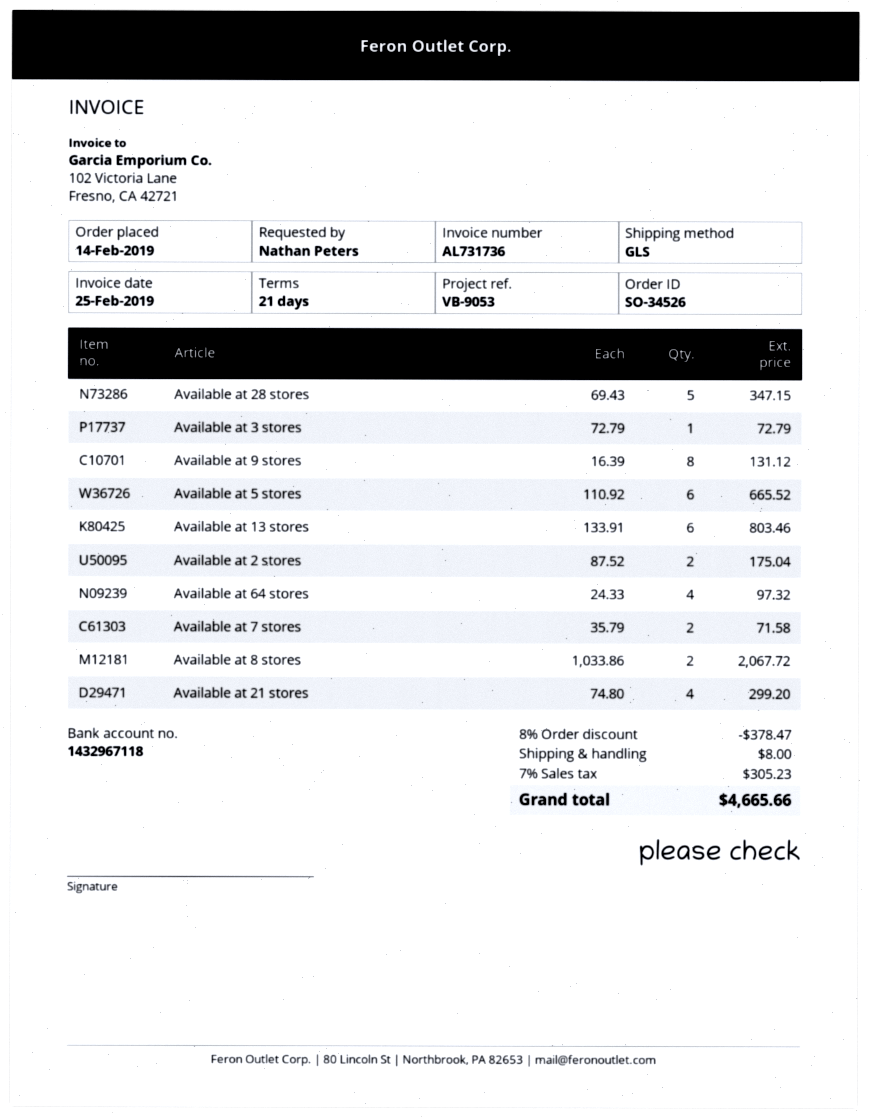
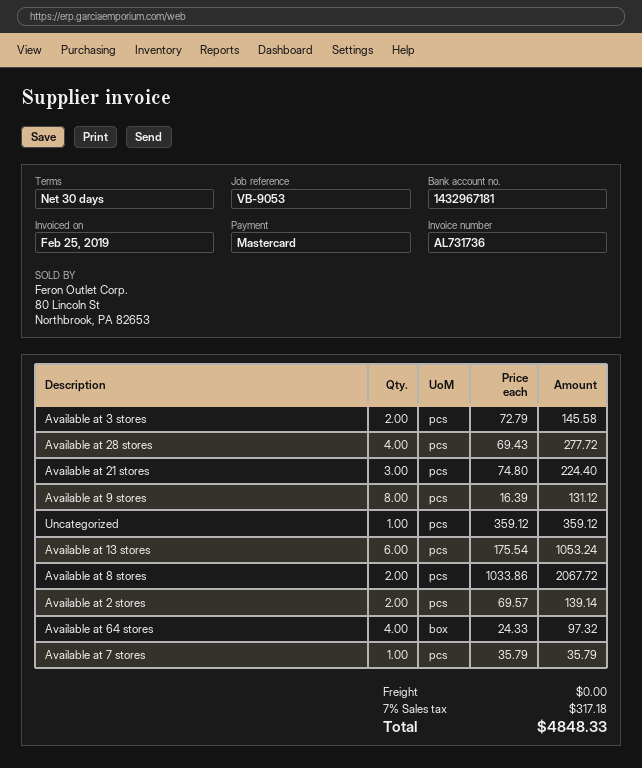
payment terms: 21 days -> 30 days
bank account: 1432967118 -> 1432967181
Available at 28 stores: 5 x 69.43 = 347.15 -> 4 x 69.43 = 277.72
Available at 3 stores: 1 x 72.79 = 72.79 -> 2 x 72.79 = 145.58
Available at 5 stores: 6 x 110.92 = 665.52 -> none
Available at 13 stores: 6 x 133.91 = 803.46 -> 6 x 175.54 = 1053.24
Available at 2 stores: 2 x 87.52 = 175.04 -> 2 x 69.57 = 139.14
Available at 7 stores: 2 x 35.79 = 71.58 -> 1 x 35.79 = 35.79
Available at 21 stores: 4 x 74.80 = 299.20 -> 3 x 74.80 = 224.40
Uncategorized: none -> 1 x 359.12 = 359.12
discount: 8% = 378.47 -> none
shipping: 8.00 -> 0.00
tax: 7% = 305.23 -> 7% = 317.18
total: 4665.66 -> 4848.33

